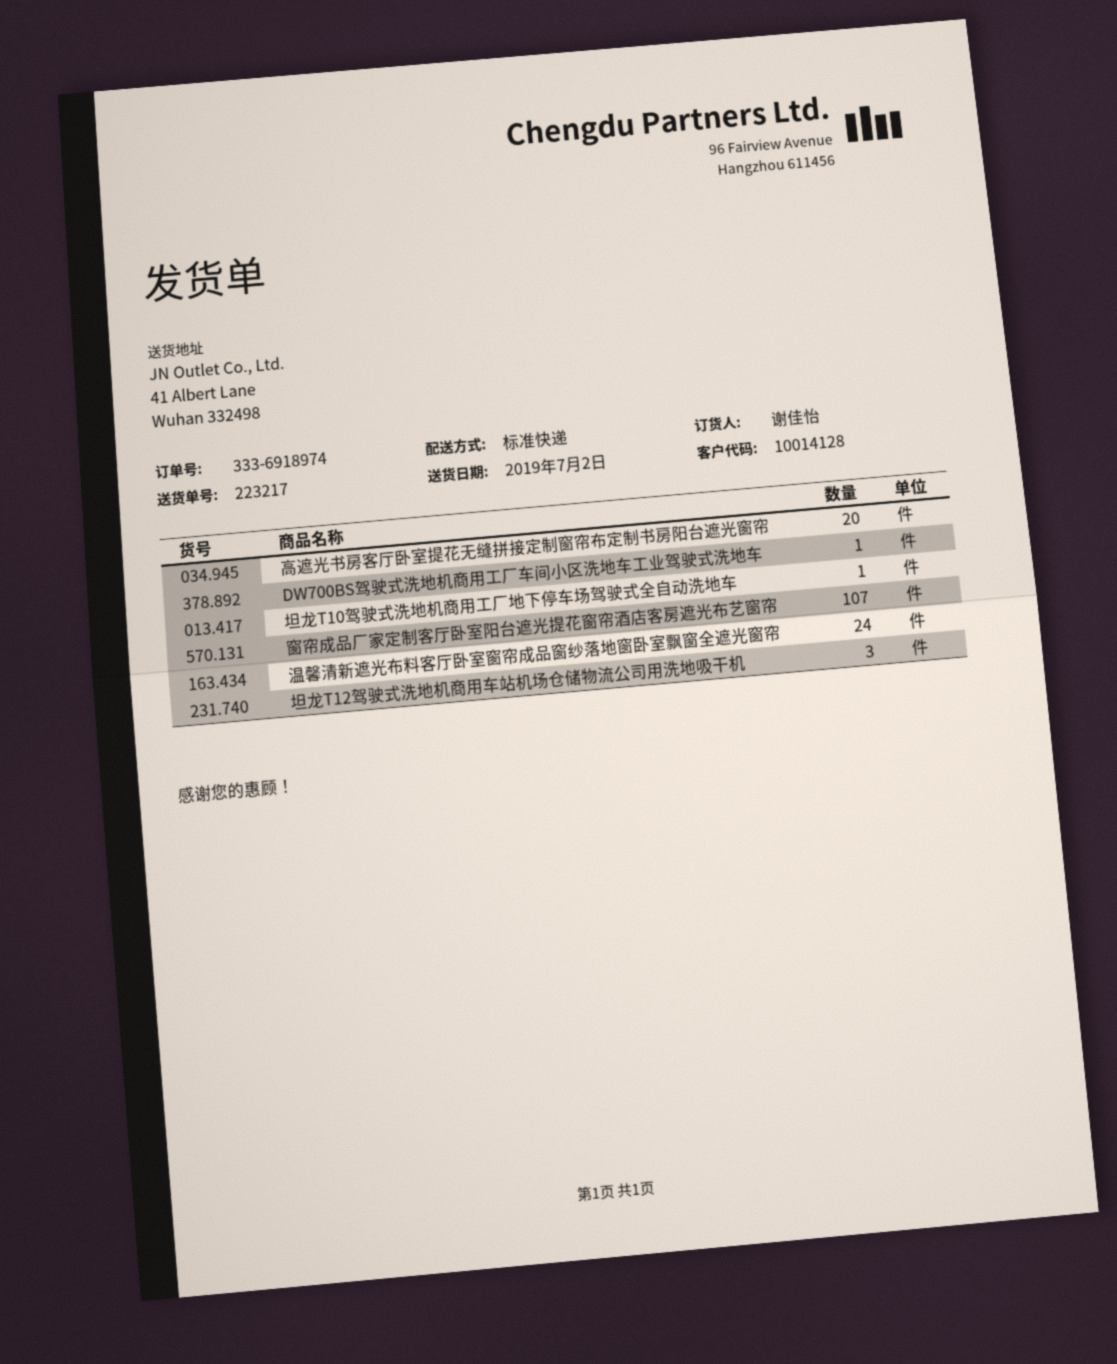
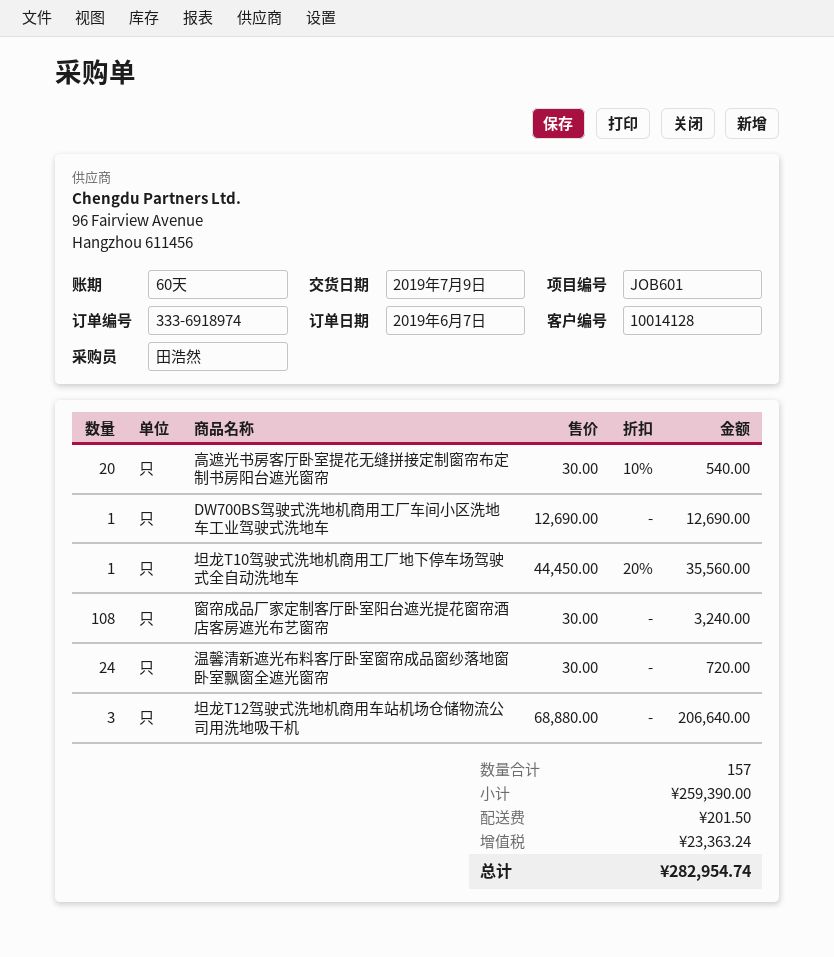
delivery date: 2019-07-02 -> 2019-07-09
ordered by: 谢佳怡 -> 田浩然
窗帘成品厂家定制客厅卧室阳台遮光提花窗帘酒店客房遮光布艺窗帘: 107 -> 108

